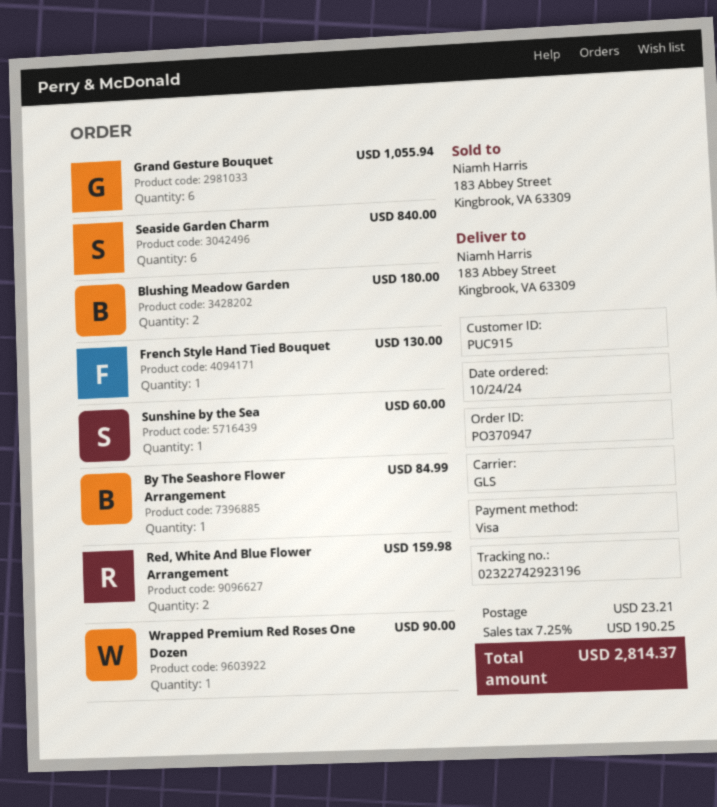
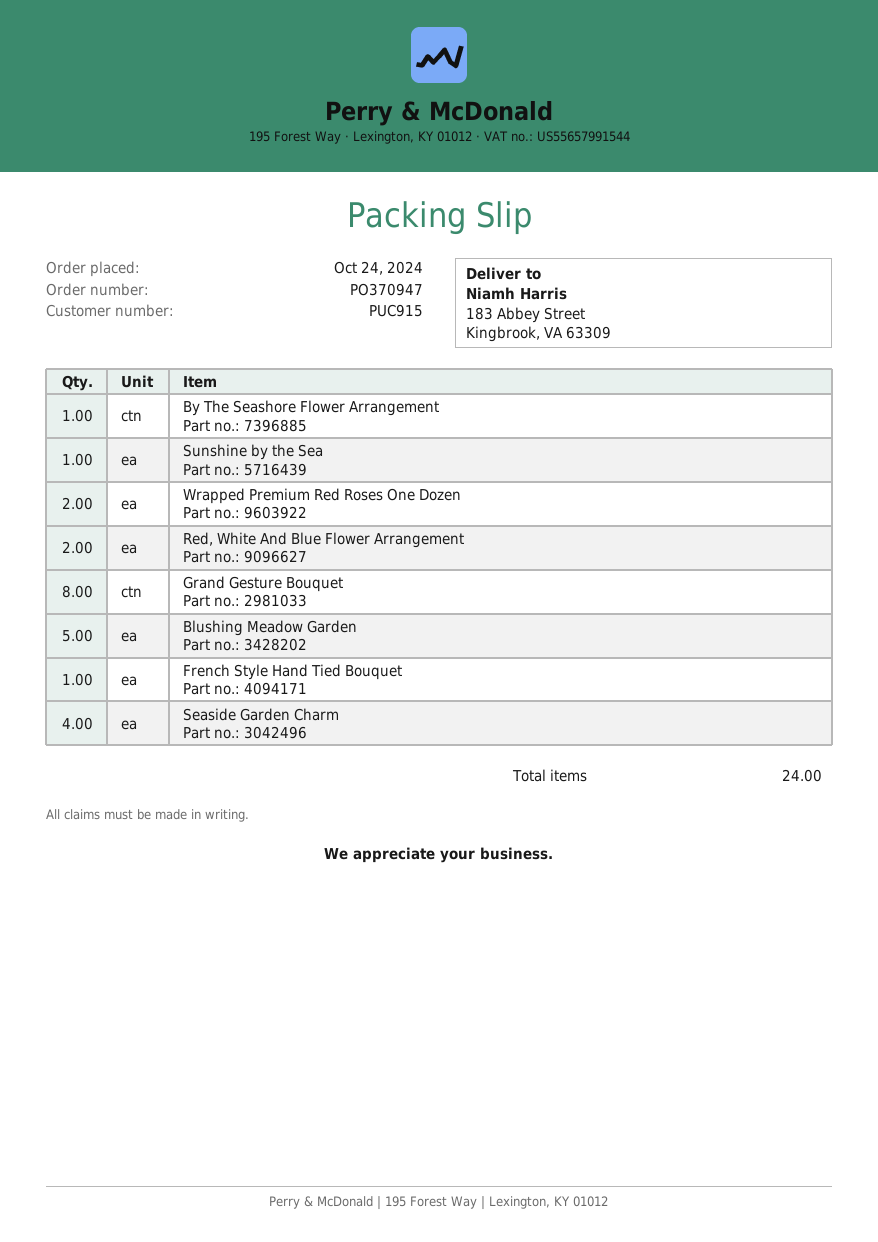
Grand Gesture Bouquet: 6 -> 8
Seaside Garden Charm: 6 -> 4
Blushing Meadow Garden: 2 -> 5
Wrapped Premium Red Roses One Dozen: 1 -> 2

